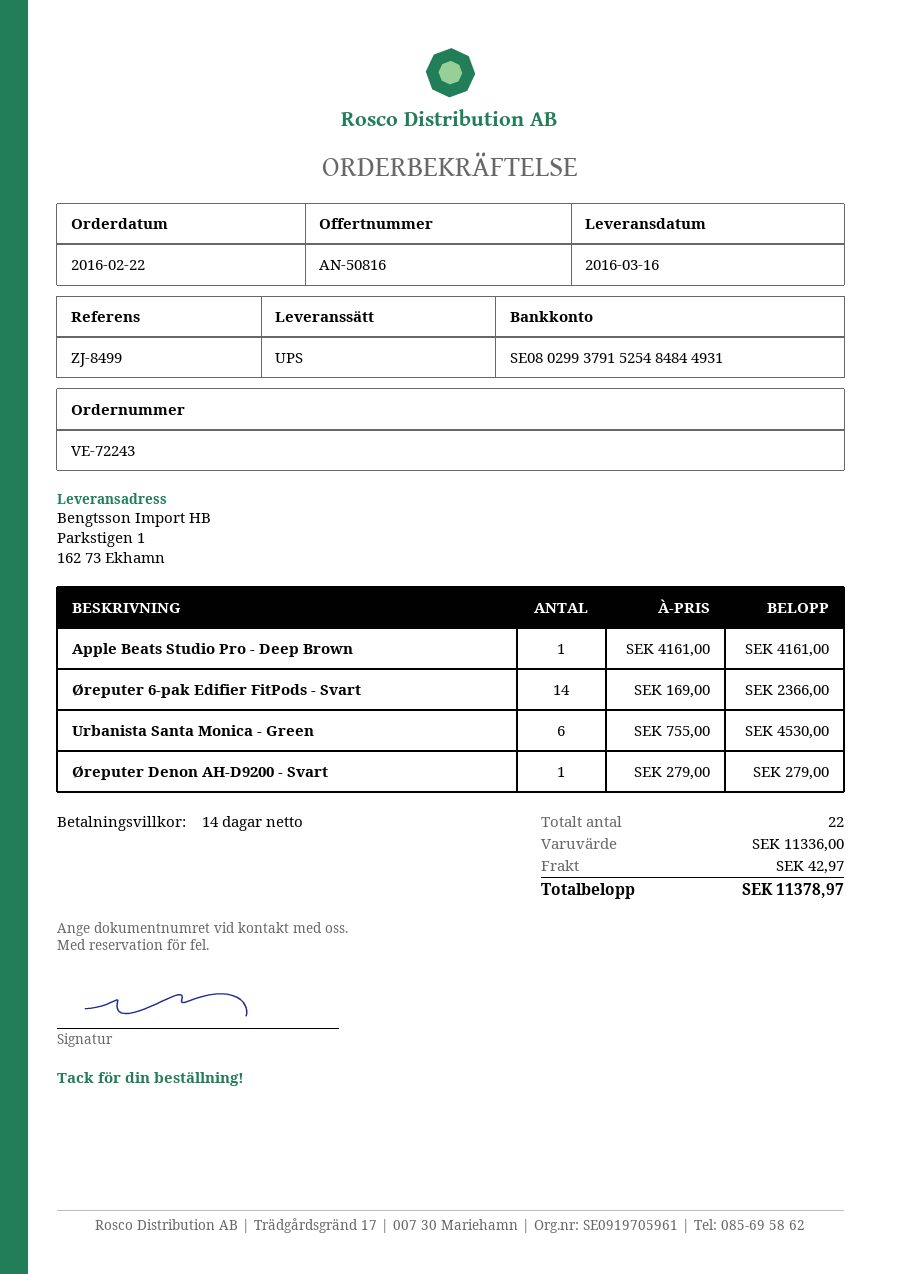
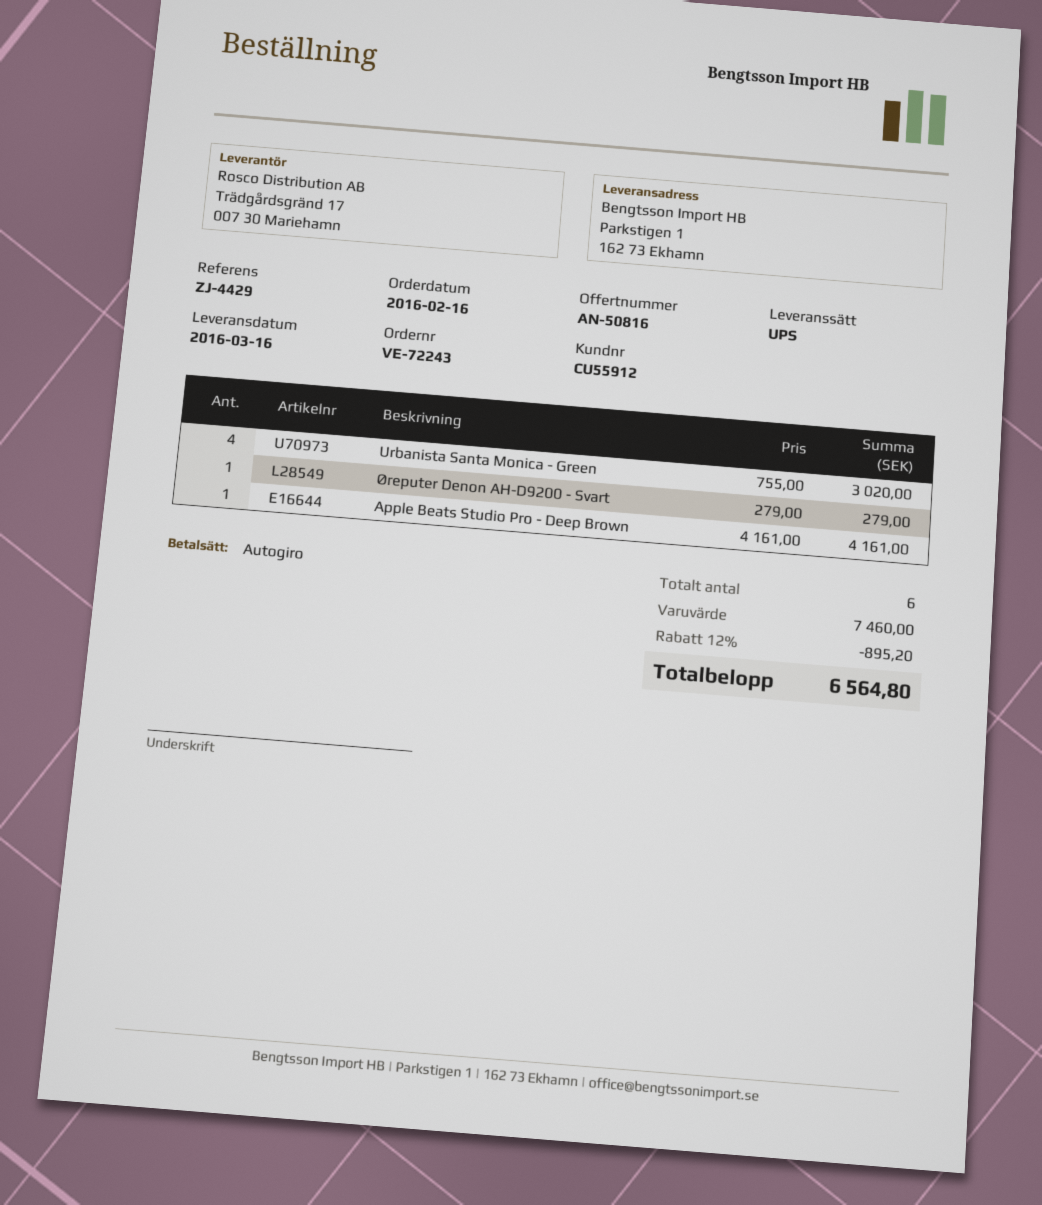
order date: 2016-02-22 -> 2016-02-16
reference: ZJ-8499 -> ZJ-4429
Øreputer 6-pak Edifier FitPods - Svart: 14 x 169.00 = 2366.00 -> none
Urbanista Santa Monica - Green: 6 x 755.00 = 4530.00 -> 4 x 755.00 = 3020.00
total quantity: 22 -> 6
subtotal: 11336.00 -> 7460.00
discount: none -> 12% = 895.20
shipping: 42.97 -> none
total: 11378.97 -> 6564.80

